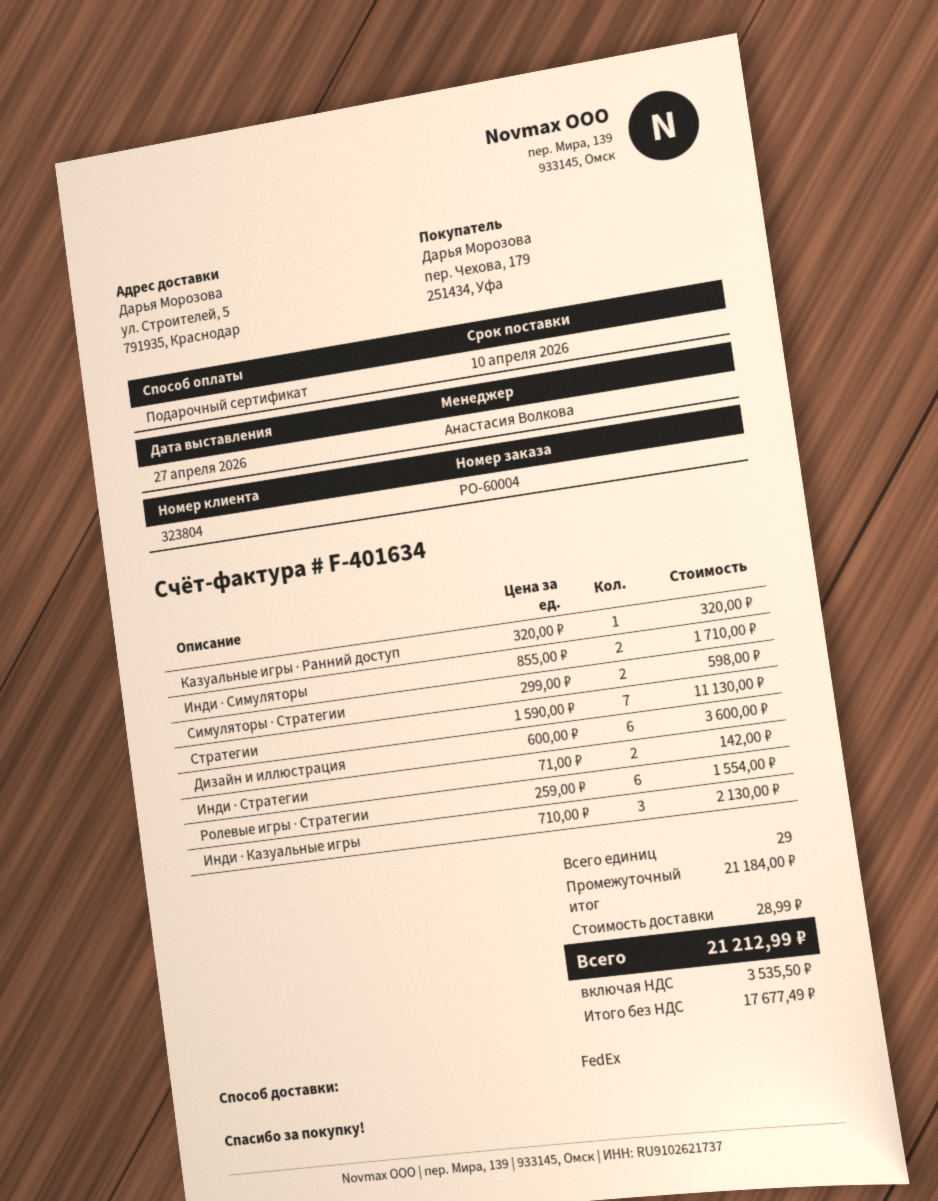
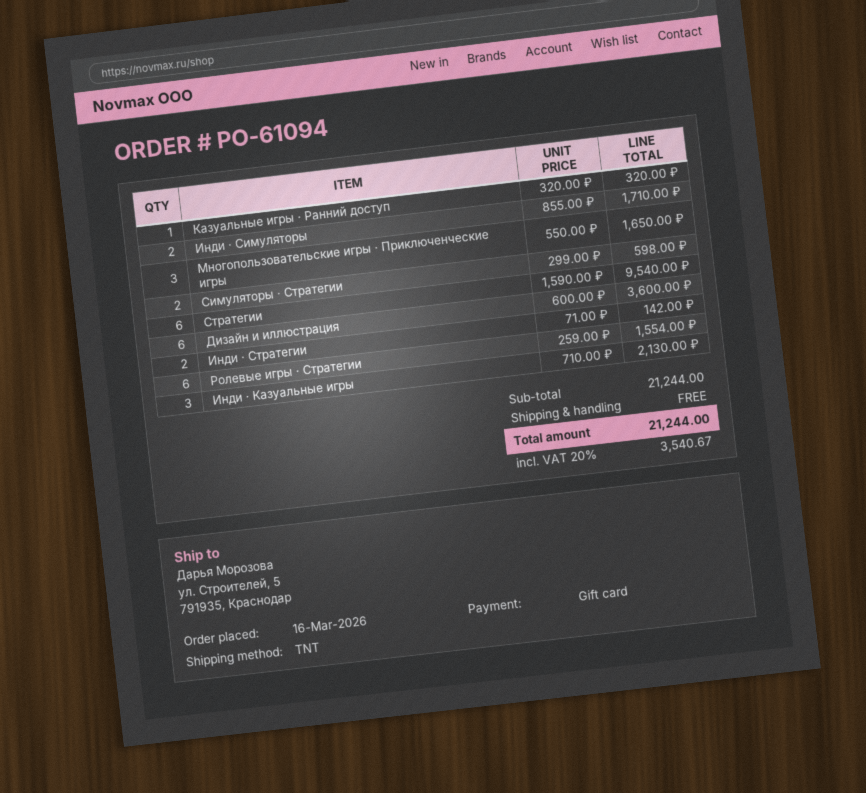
order number: PO-60004 -> PO-61094
shipping method: FedEx -> TNT
Стратегии: 7 x 1590.00 = 11130.00 -> 6 x 1590.00 = 9540.00
Многопользовательские игры · Приключенческие игры: none -> 3 x 550.00 = 1650.00
subtotal: 21184.00 -> 21244.00
shipping: 28.99 -> 0.00
tax: 3535.50 -> 3540.67
total: 21212.99 -> 21244.00

